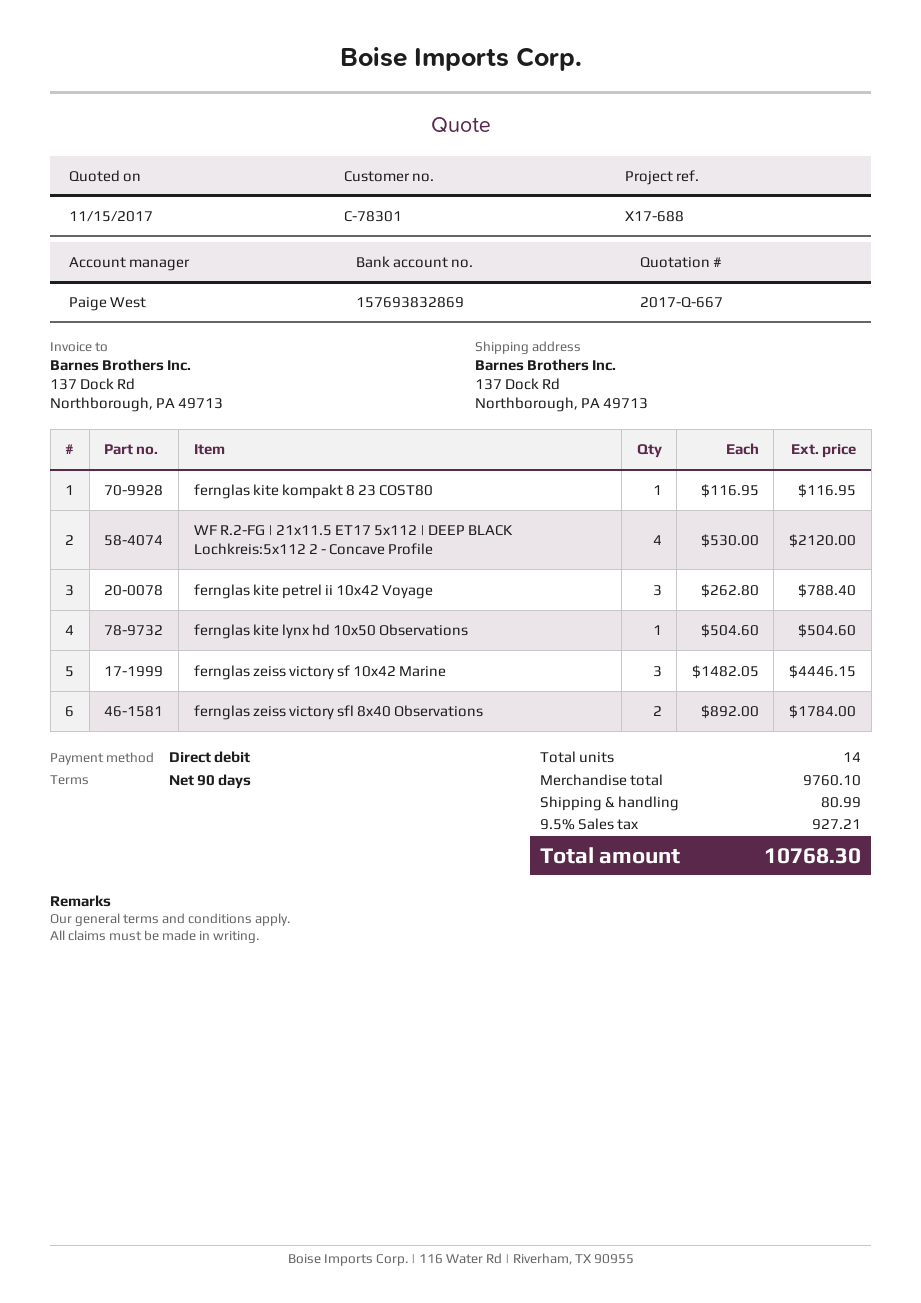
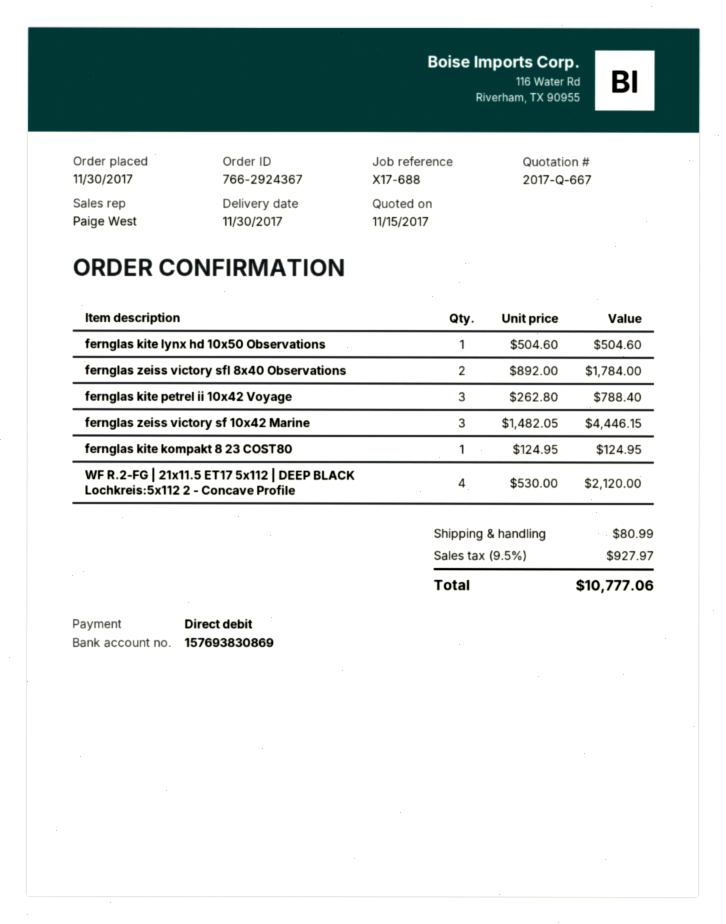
bank account: 157693832869 -> 157693830869
fernglas kite kompakt 8 23 COST80: 1 x 116.95 = 116.95 -> 1 x 124.95 = 124.95
tax: 9.5% = 927.21 -> 9.5% = 927.97
total: 10768.30 -> 10777.06

